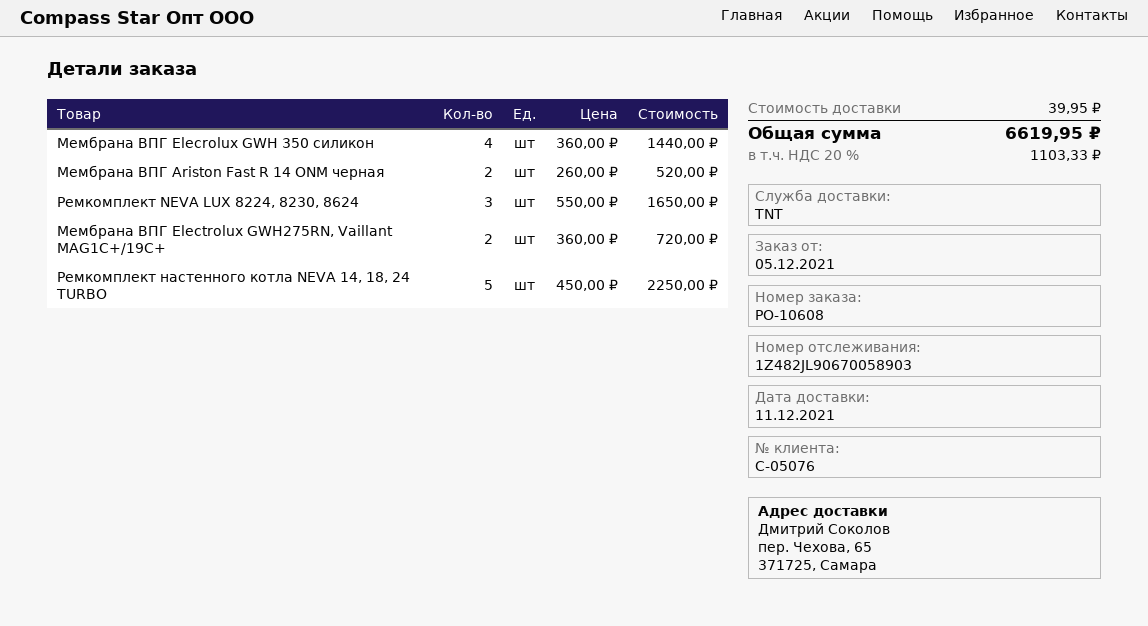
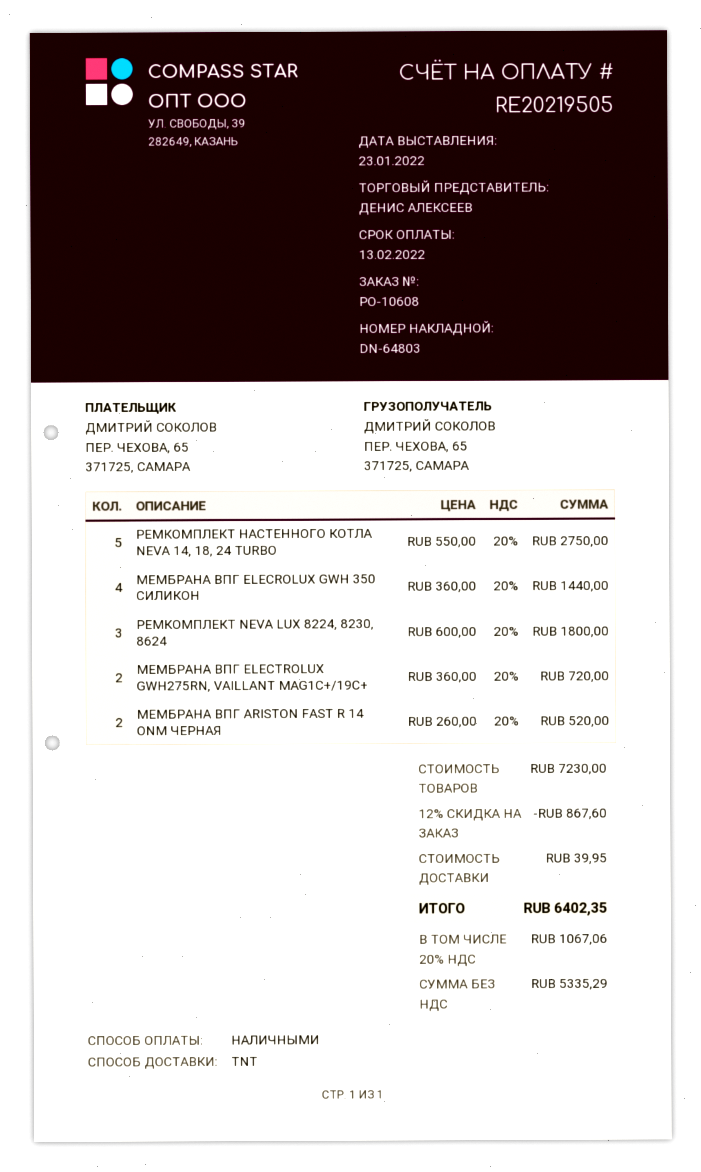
Ремкомплект NEVA LUX 8224, 8230, 8624: 3 x 550.00 = 1650.00 -> 3 x 600.00 = 1800.00
Ремкомплект настенного котла NEVA 14, 18, 24 TURBO: 5 x 450.00 = 2250.00 -> 5 x 550.00 = 2750.00
discount: none -> 12% = 867.60
tax: 20% = 1103.33 -> 20% = 1067.06
total: 6619.95 -> 6402.35

